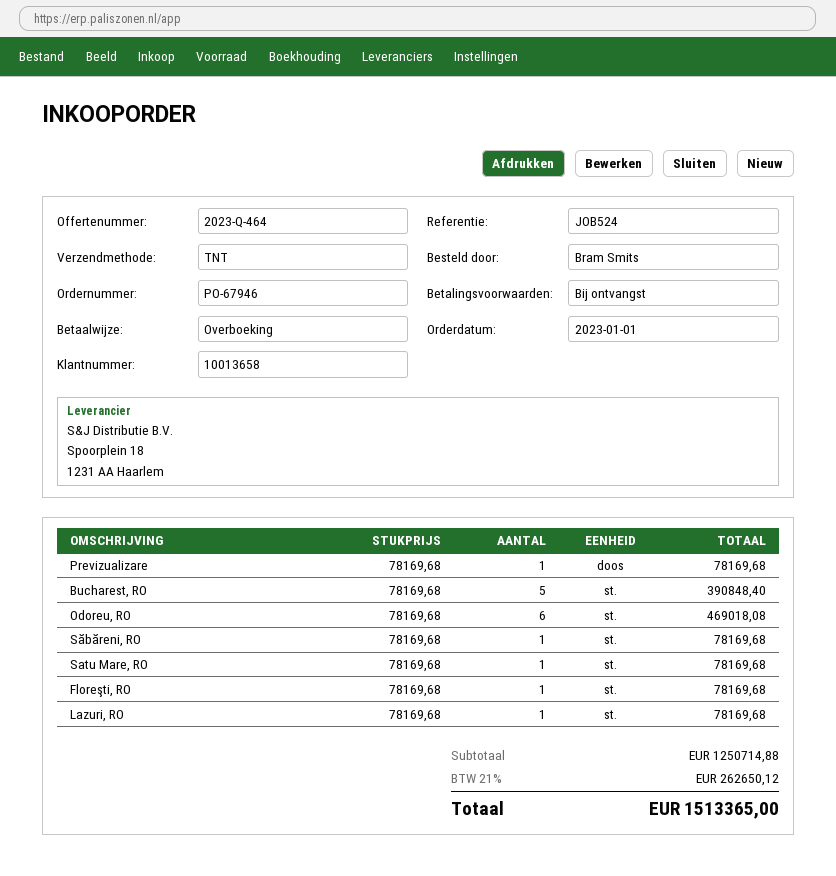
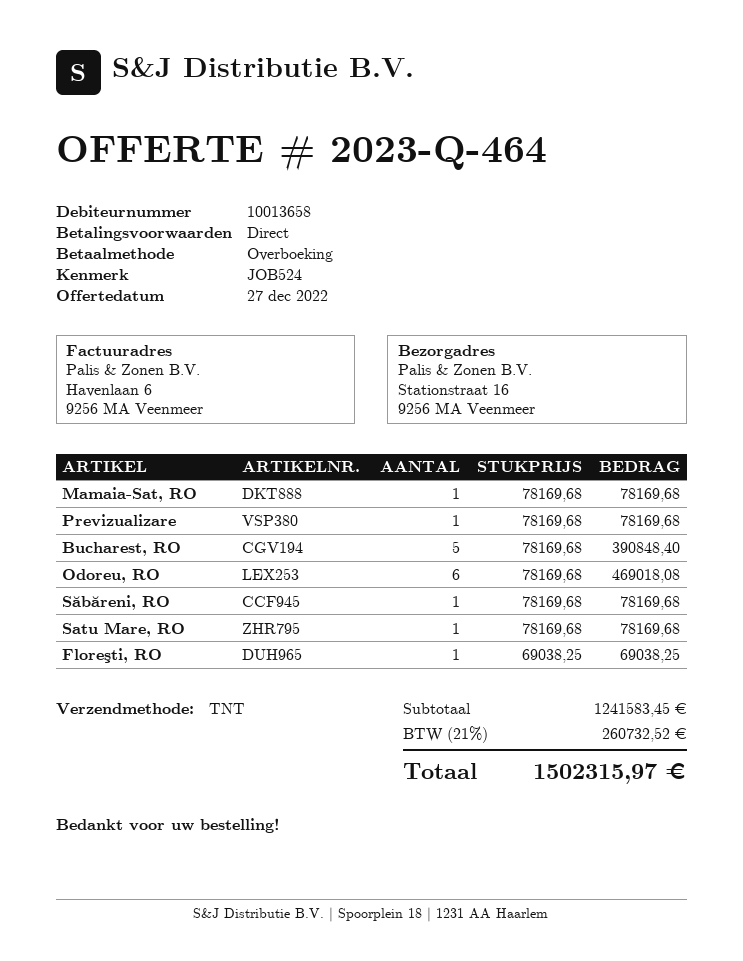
Floreşti, RO: 1 x 78169.68 = 78169.68 -> 1 x 69038.25 = 69038.25
Lazuri, RO: 1 x 78169.68 = 78169.68 -> none
Mamaia-Sat, RO: none -> 1 x 78169.68 = 78169.68
subtotal: 1250714.88 -> 1241583.45
tax: 21% = 262650.12 -> 21% = 260732.52
total: 1513365.00 -> 1502315.97

